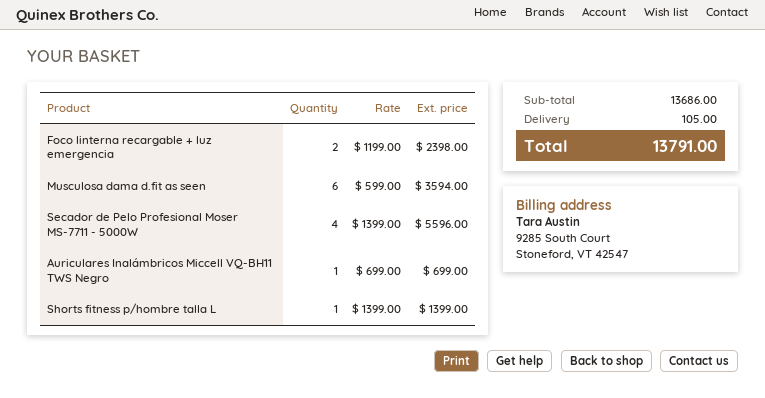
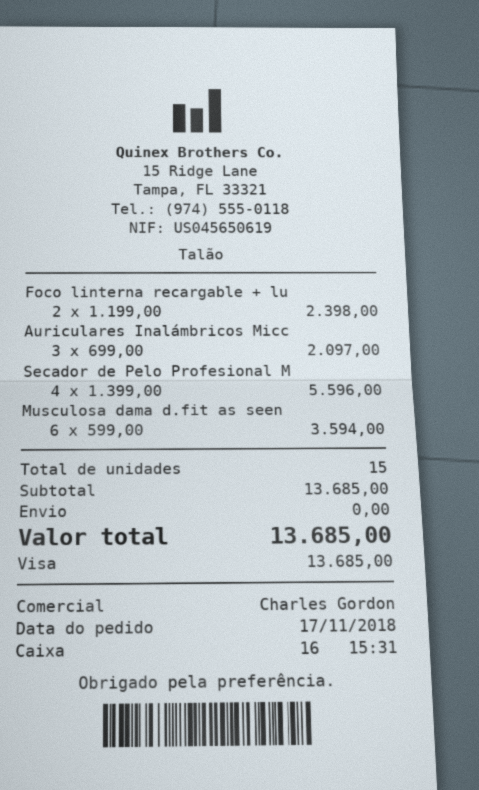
Auriculares Inalámbricos Miccell VQ-BH11 TWS Negro: 1 x 699.00 = 699.00 -> 3 x 699.00 = 2097.00
Shorts fitness p/hombre talla L: 1 x 1399.00 = 1399.00 -> none
subtotal: 13686.00 -> 13685.00
shipping: 105.00 -> 0.00
total: 13791.00 -> 13685.00

